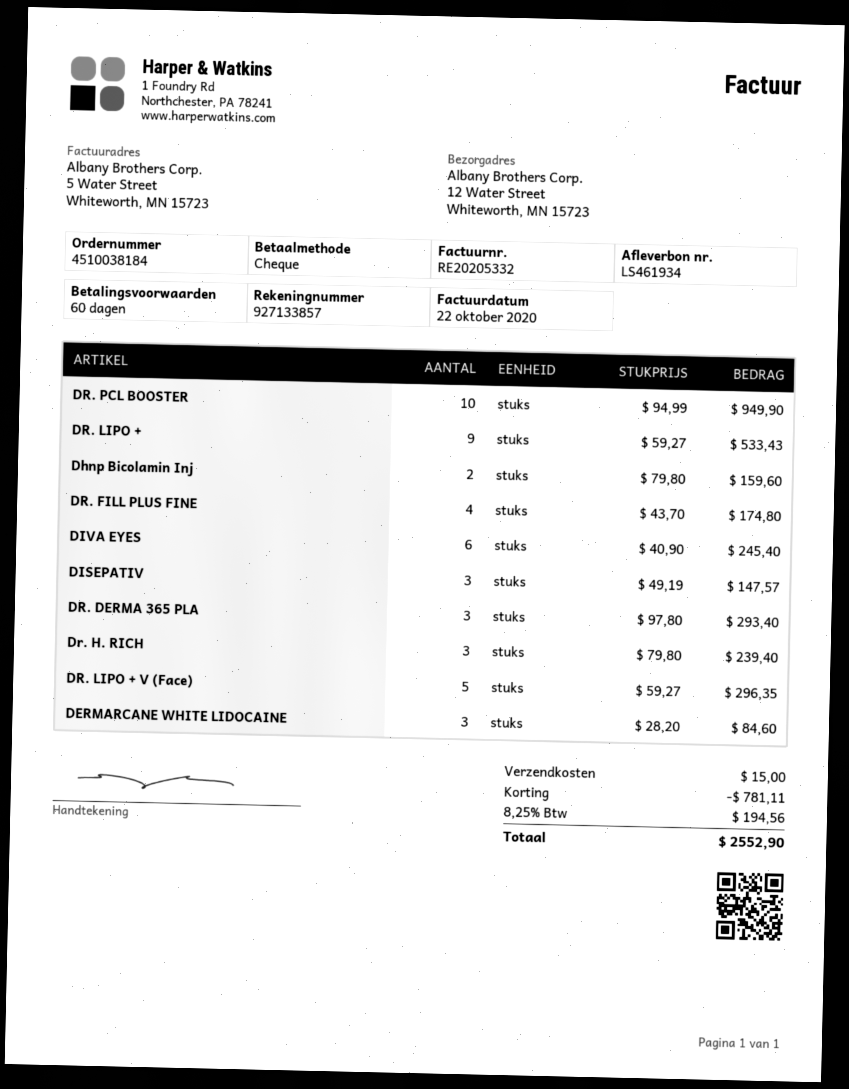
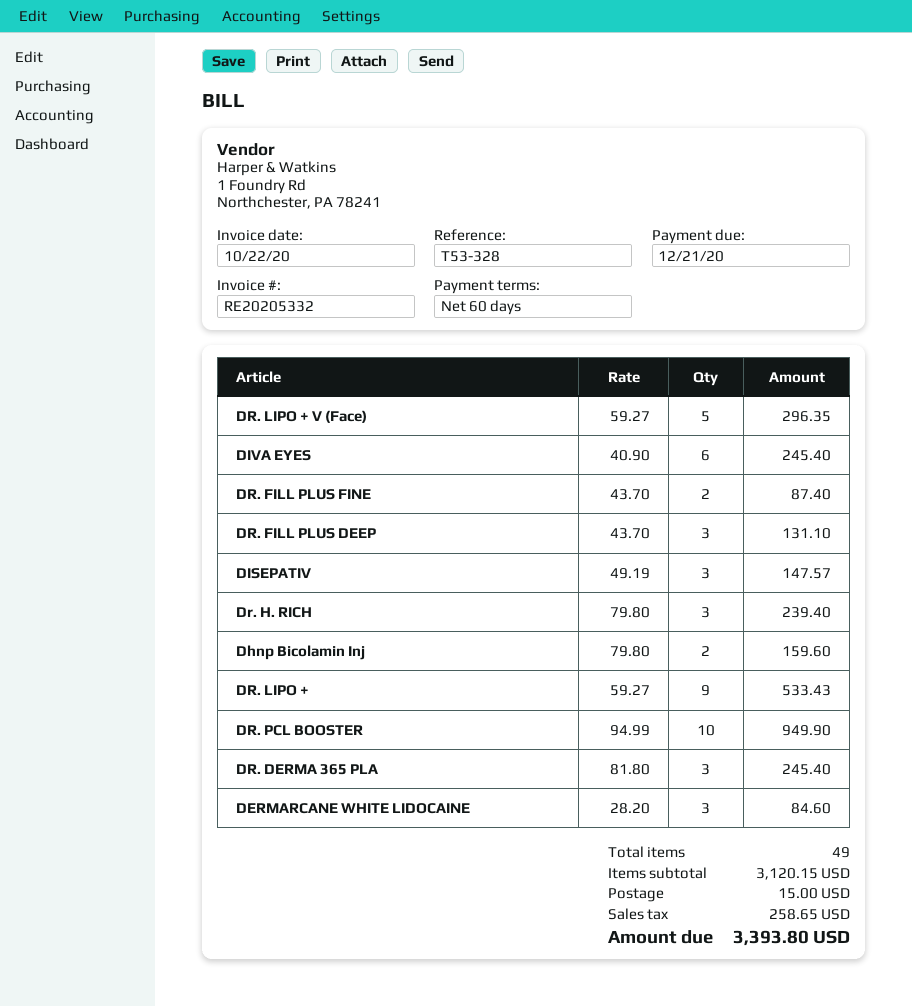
DR. FILL PLUS FINE: 4 x 43.70 = 174.80 -> 2 x 43.70 = 87.40
DR. DERMA 365 PLA: 3 x 97.80 = 293.40 -> 3 x 81.80 = 245.40
DR. FILL PLUS DEEP: none -> 3 x 43.70 = 131.10
discount: 781.11 -> none
tax: 194.56 -> 258.65
total: 2552.90 -> 3393.80

